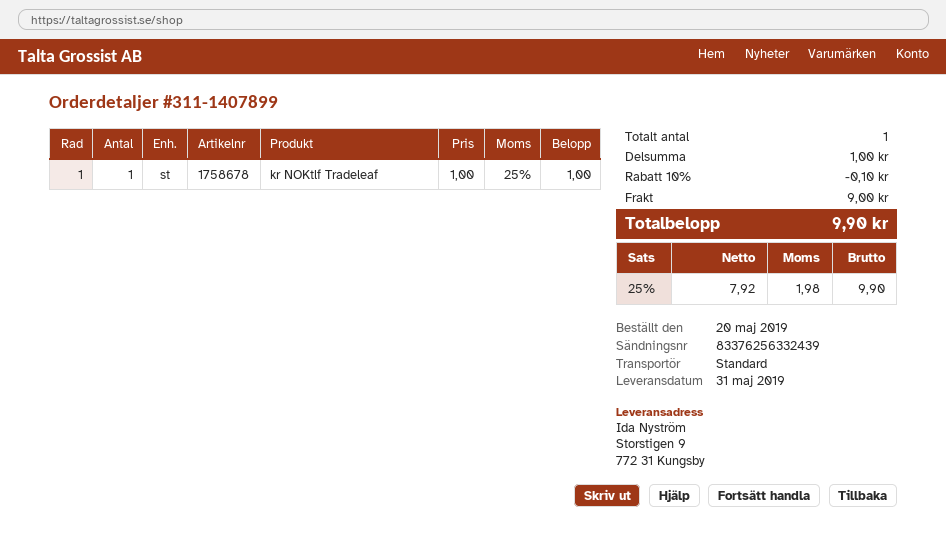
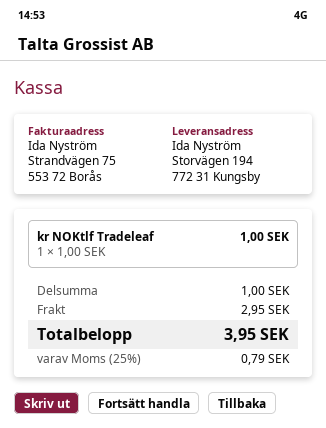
ship to: Storstigen 9, 772 31 Kungsby -> Storvägen 194, 772 31 Kungsby
discount: 10% = 0.10 -> none
shipping: 9.00 -> 2.95
tax: 25% = 1.98 -> 25% = 0.79
total: 9.90 -> 3.95

